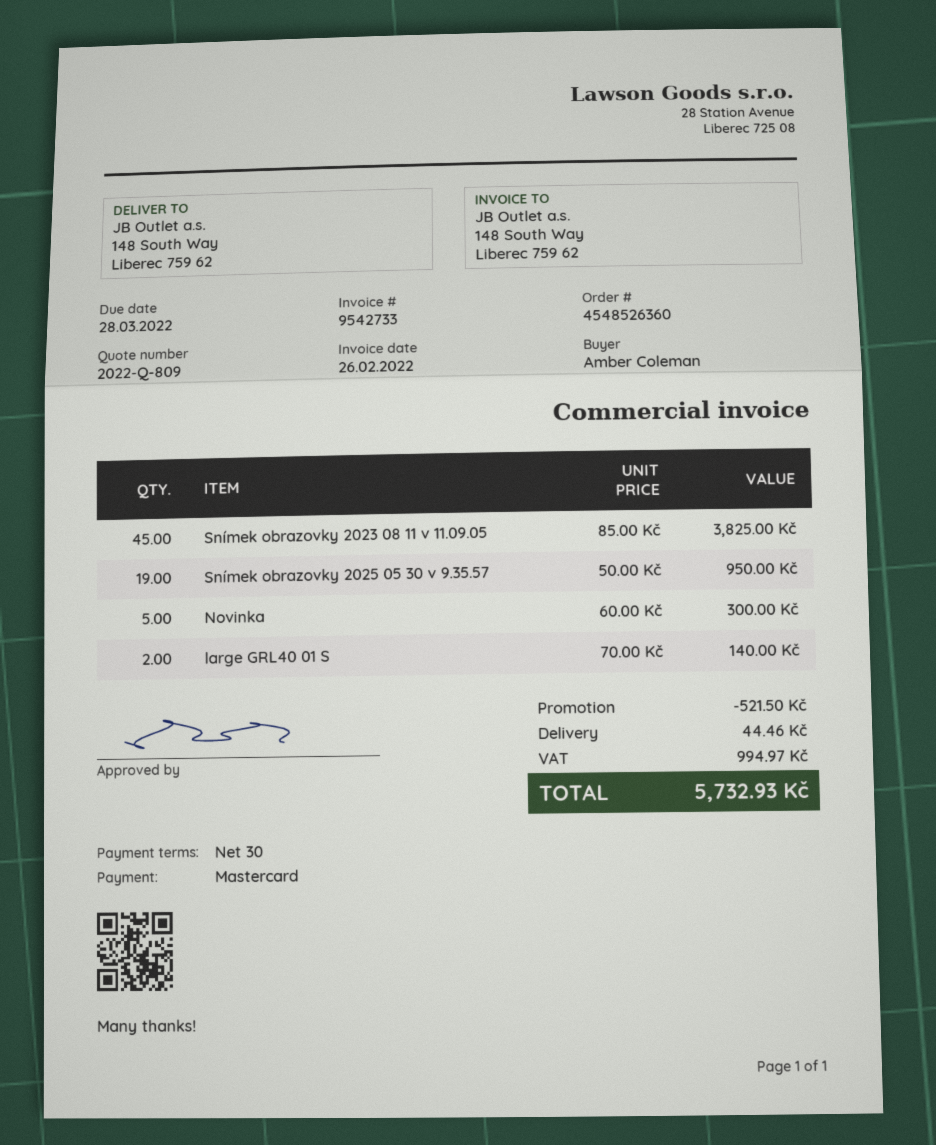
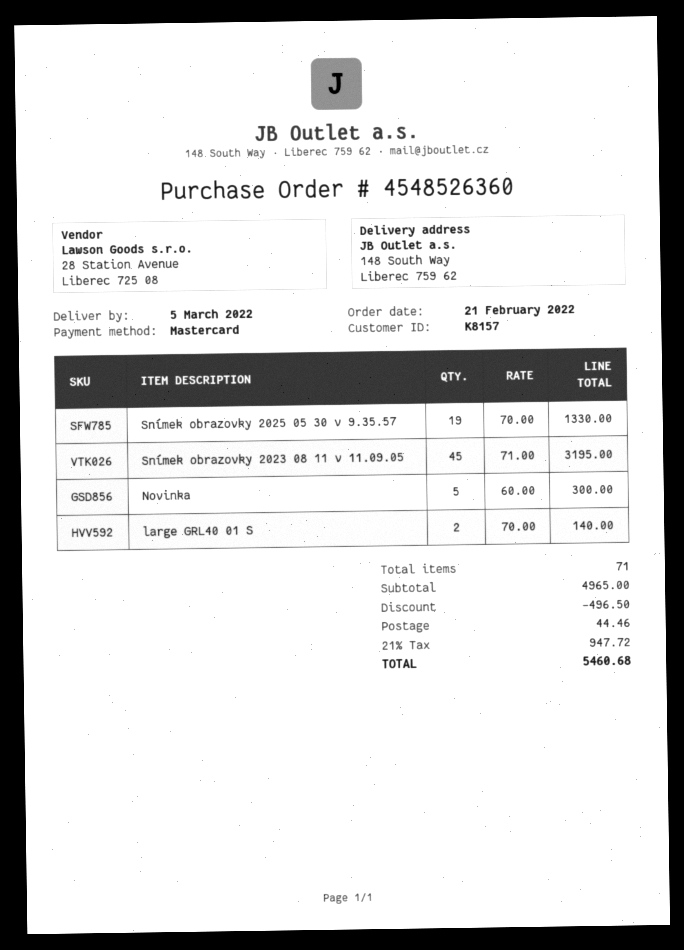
Snímek obrazovky 2023 08 11 v 11.09.05: 45 x 85.00 = 3825.00 -> 45 x 71.00 = 3195.00
Snímek obrazovky 2025 05 30 v 9.35.57: 19 x 50.00 = 950.00 -> 19 x 70.00 = 1330.00
discount: 521.50 -> 496.50
tax: 994.97 -> 947.72
total: 5732.93 -> 5460.68

